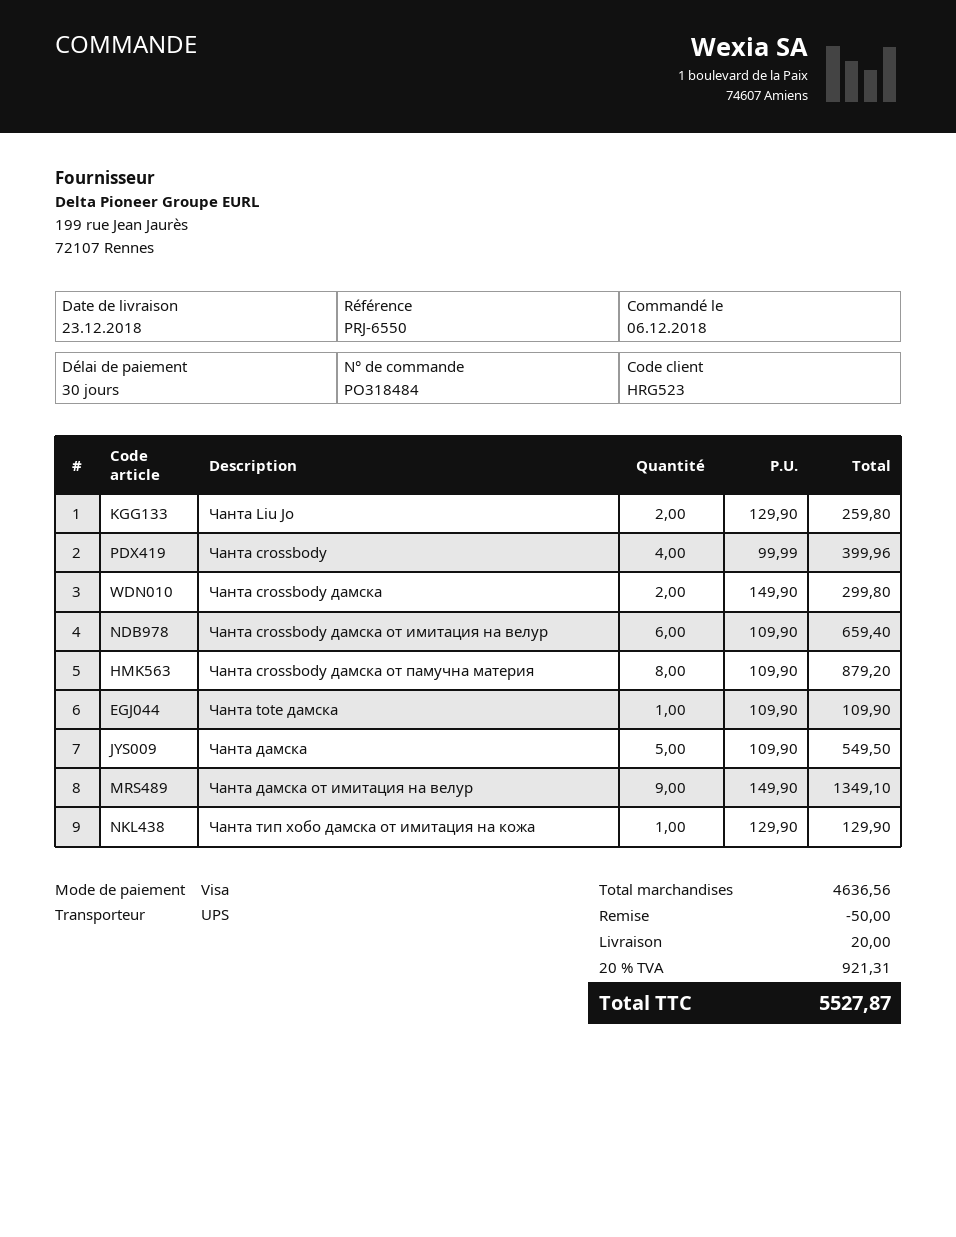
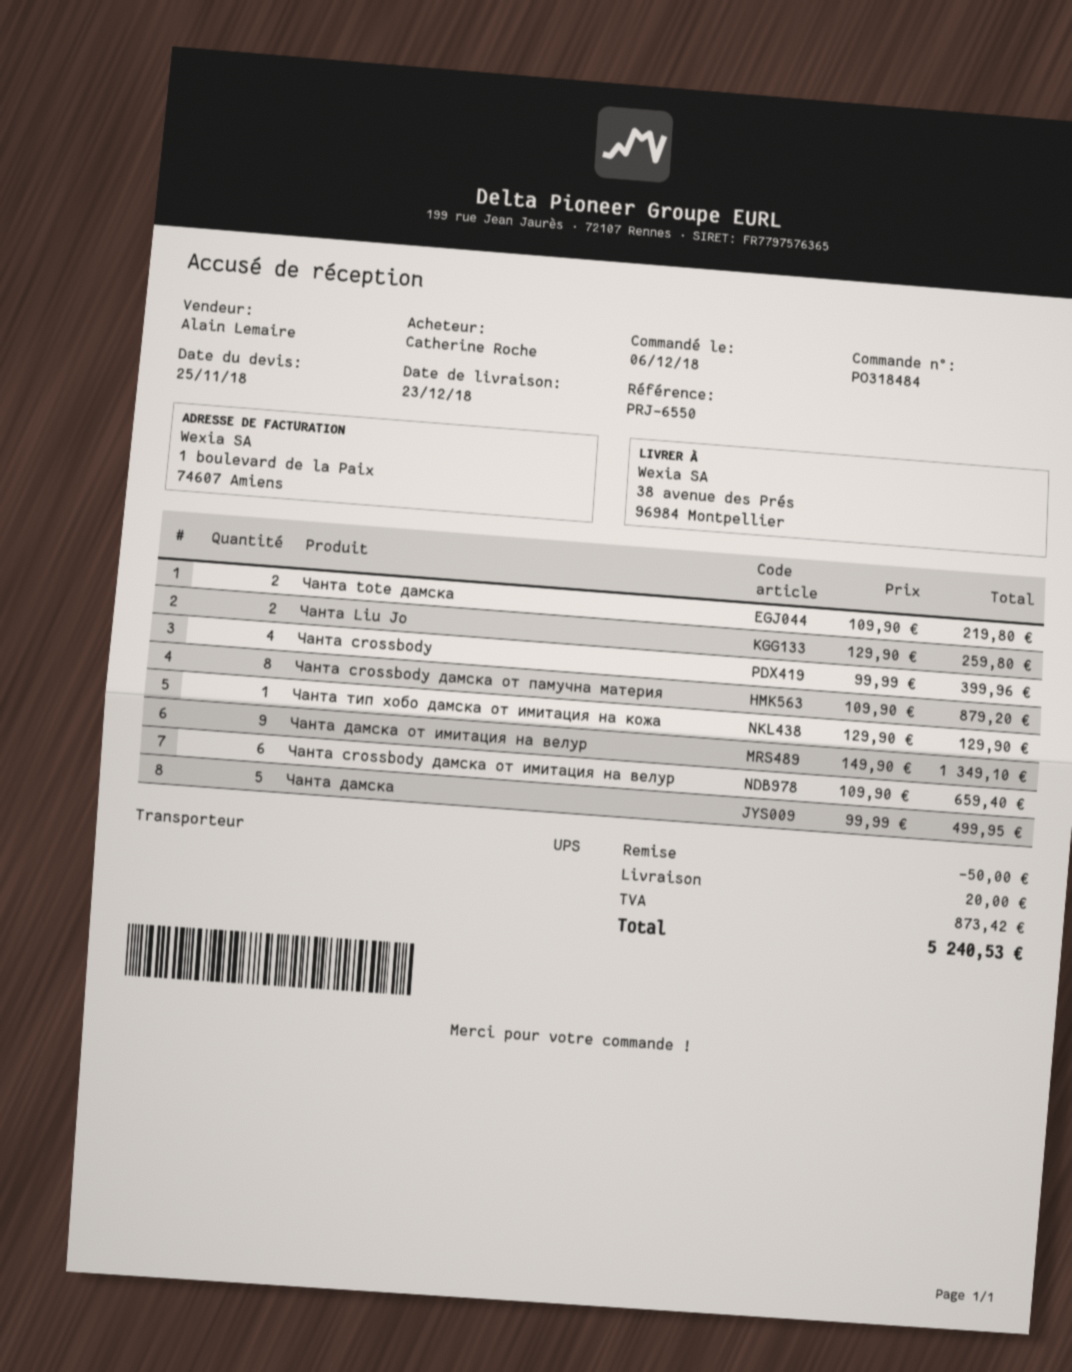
Чанта crossbody дамска: 2 x 149.90 = 299.80 -> none
Чанта tote дамска: 1 x 109.90 = 109.90 -> 2 x 109.90 = 219.80
Чанта дамска: 5 x 109.90 = 549.50 -> 5 x 99.99 = 499.95
tax: 921.31 -> 873.42
total: 5527.87 -> 5240.53

